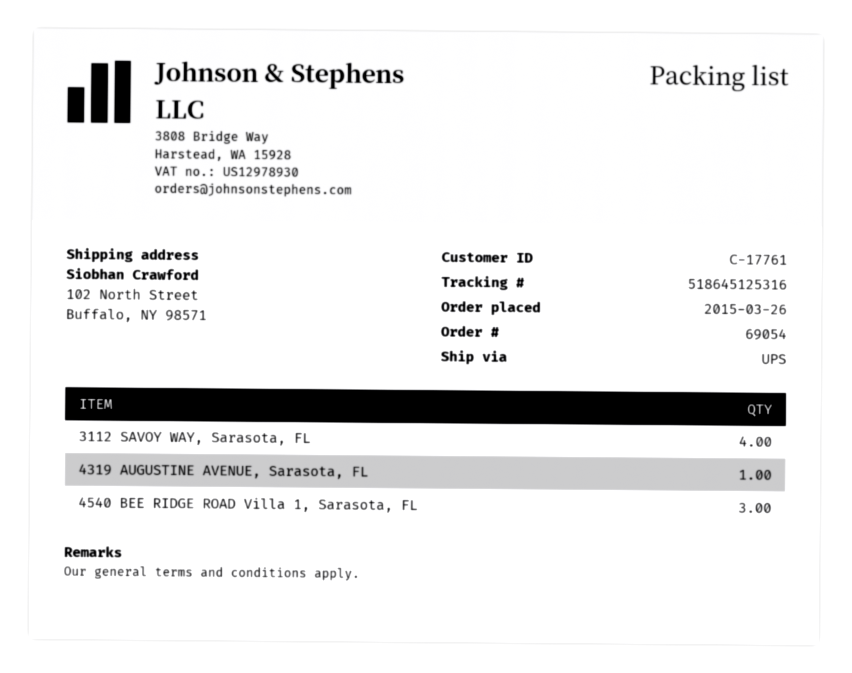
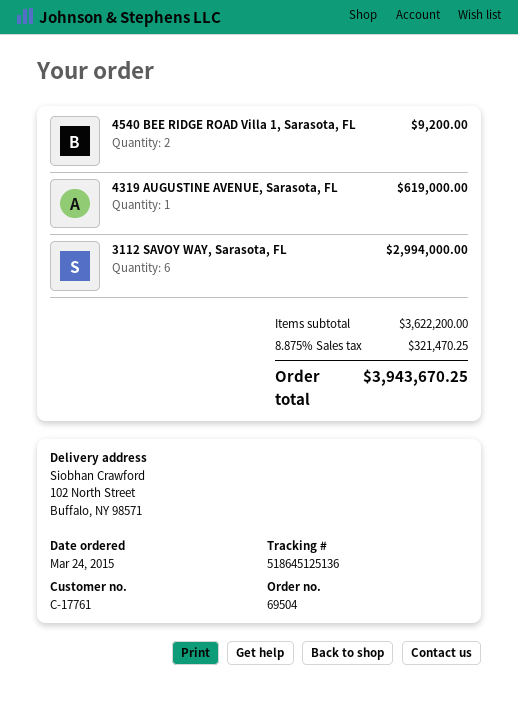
order number: 69054 -> 69504
order date: 2015-03-26 -> 2015-03-24
tracking number: 518645125316 -> 518645125136
3112 SAVOY WAY, Sarasota, FL: 4 -> 6
4540 BEE RIDGE ROAD Villa 1, Sarasota, FL: 3 -> 2

